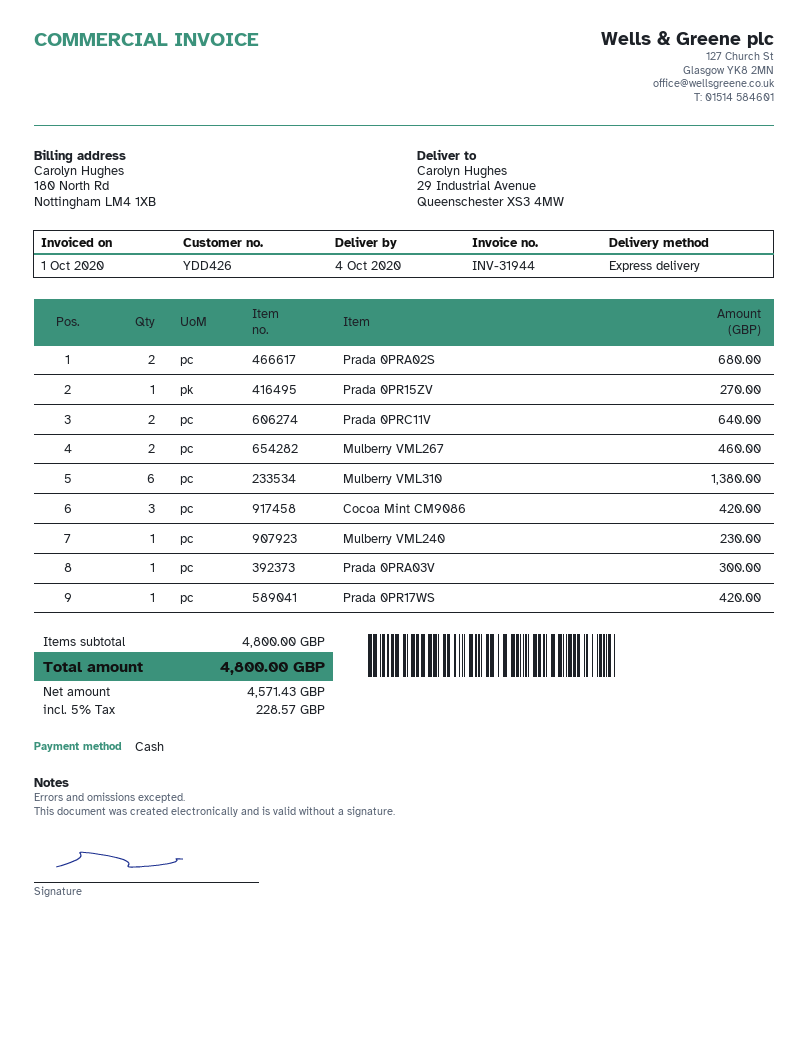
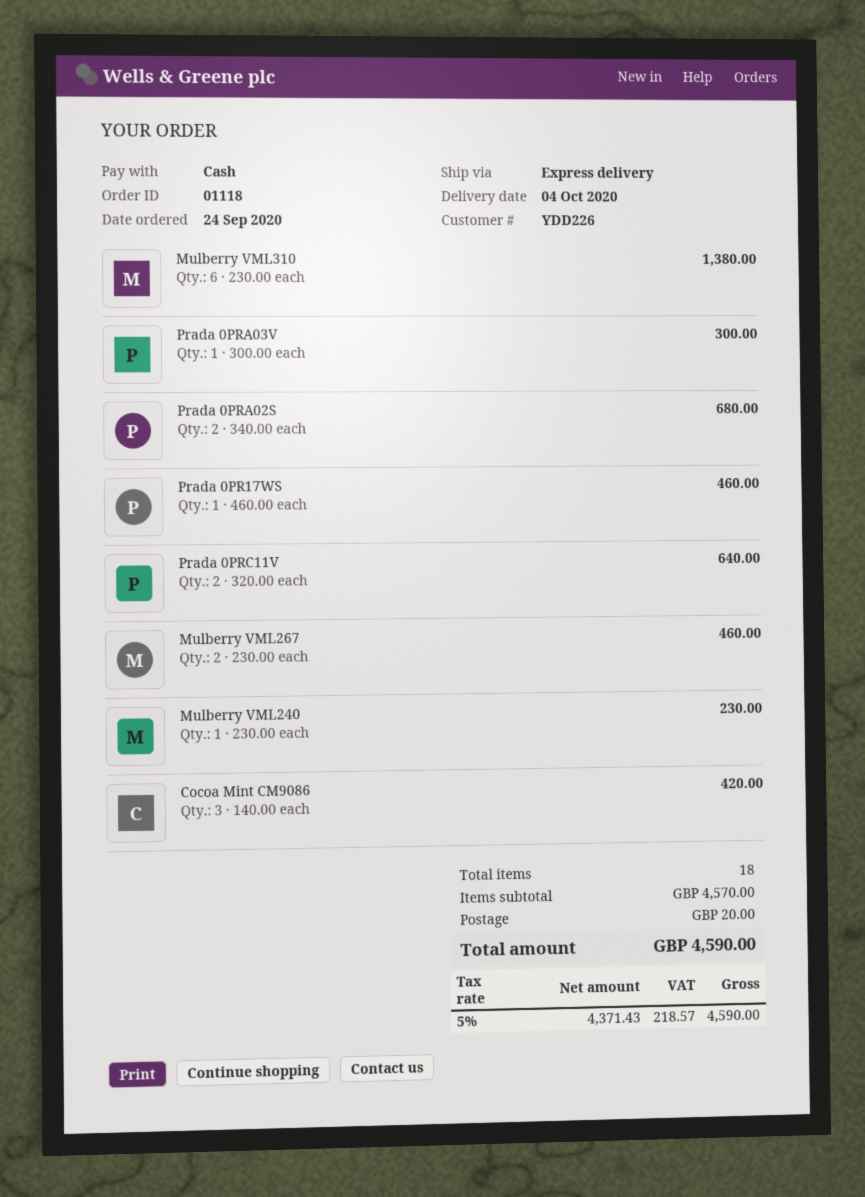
customer number: YDD426 -> YDD226
Prada 0PR15ZV: 1 for 270.00 -> none
Prada 0PR17WS: 1 for 420.00 -> 1 for 460.00
subtotal: 4800.00 -> 4570.00
shipping: none -> 20.00
net: 4571.43 -> 4371.43
tax: 5% = 228.57 -> 5% = 218.57
total: 4800.00 -> 4590.00

